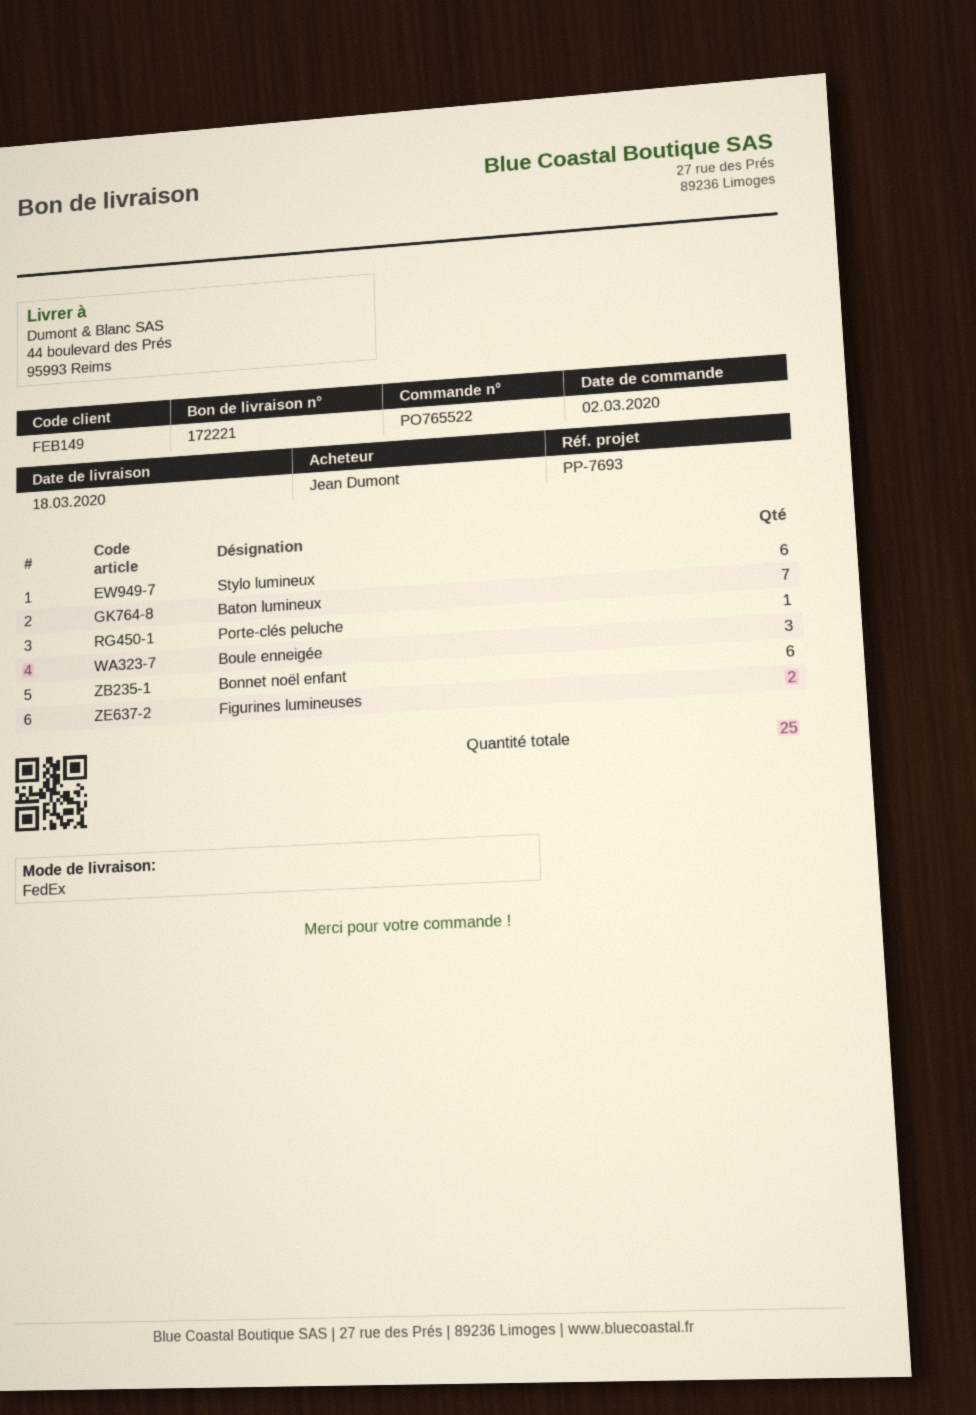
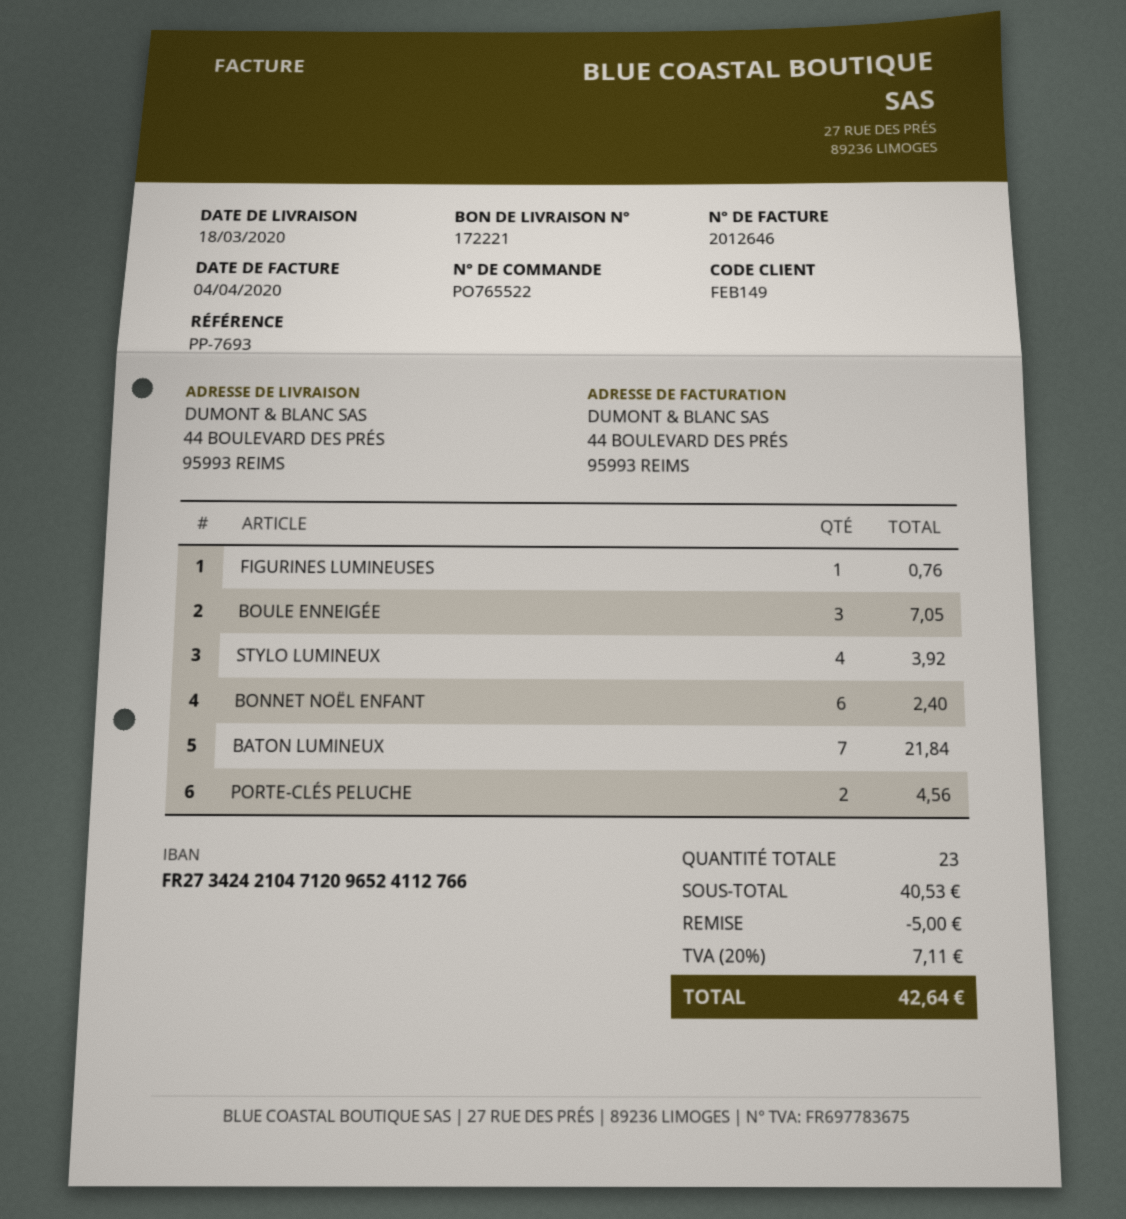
Stylo lumineux: 6 -> 4
Porte-clés peluche: 1 -> 2
Figurines lumineuses: 2 -> 1
total quantity: 25 -> 23

